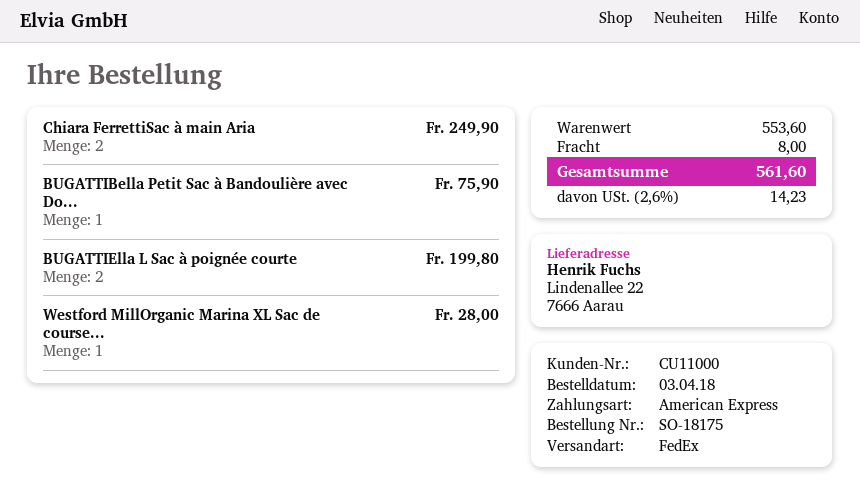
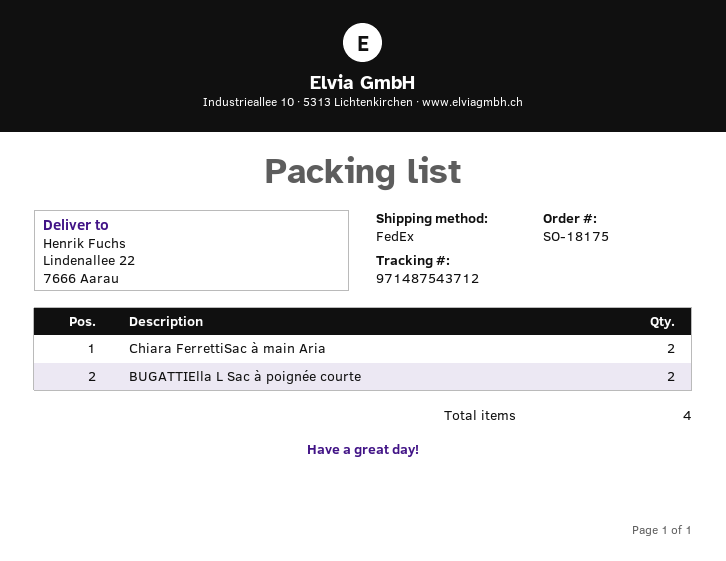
BUGATTIBella Petit Sac à Bandoulière avec Do...: 1 -> none
Westford MillOrganic Marina XL Sac de course...: 1 -> none

